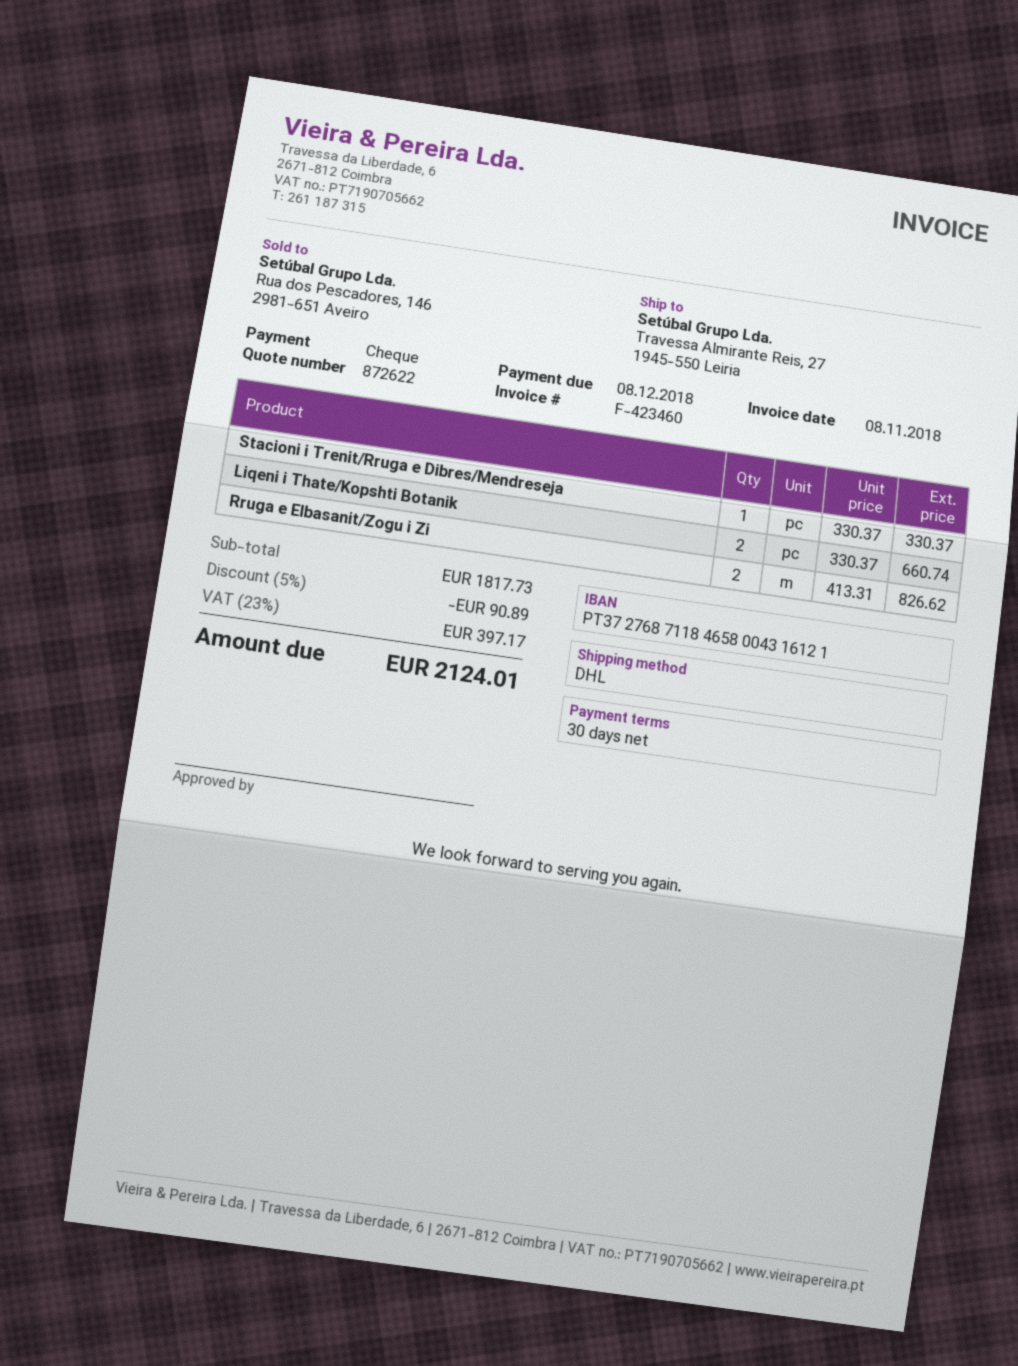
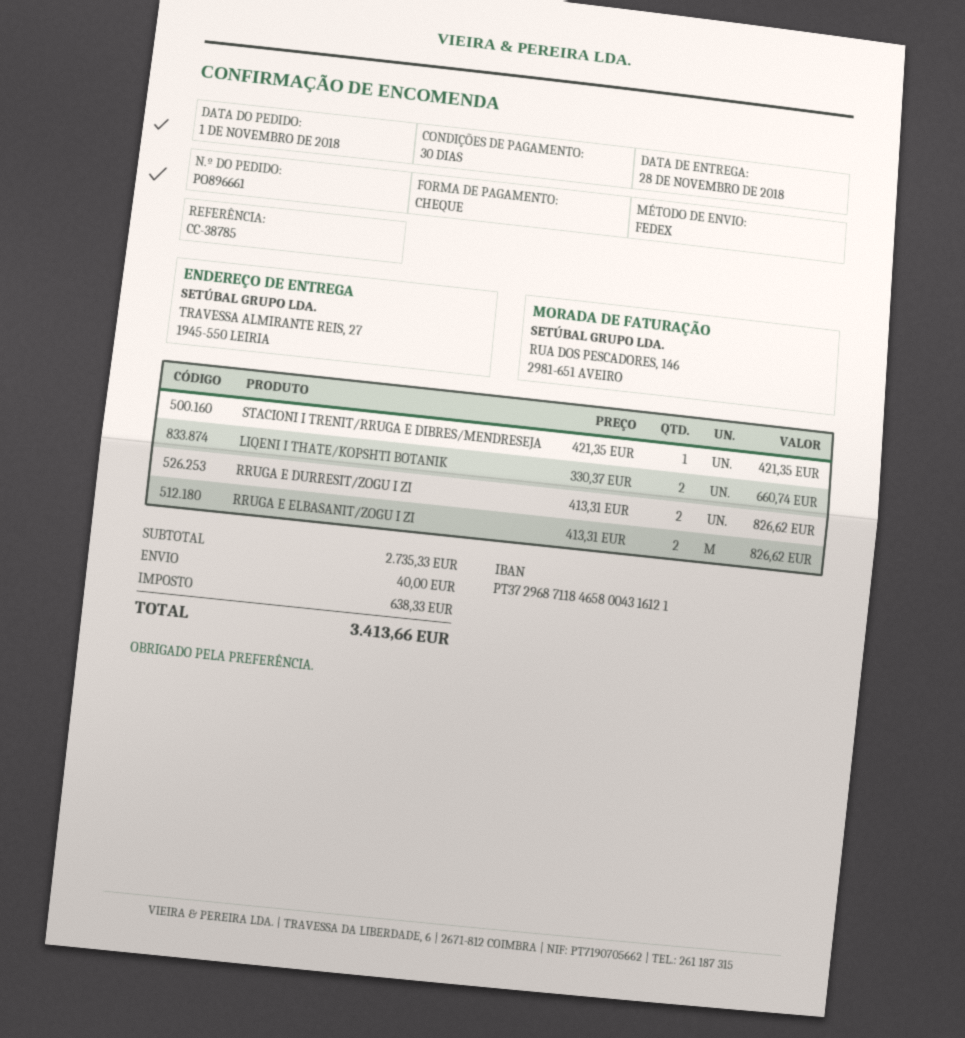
bank account: PT37276871184658004316121 -> PT37296871184658004316121
shipping method: DHL -> FedEx
Stacioni i Trenit/Rruga e Dibres/Mendreseja: 1 x 330.37 = 330.37 -> 1 x 421.35 = 421.35
RRUGA E DURRESIT/ZOGU I ZI: none -> 2 x 413.31 = 826.62
subtotal: 1817.73 -> 2735.33
discount: 5% = 90.89 -> none
shipping: none -> 40.00
tax: 397.17 -> 638.33
total: 2124.01 -> 3413.66

